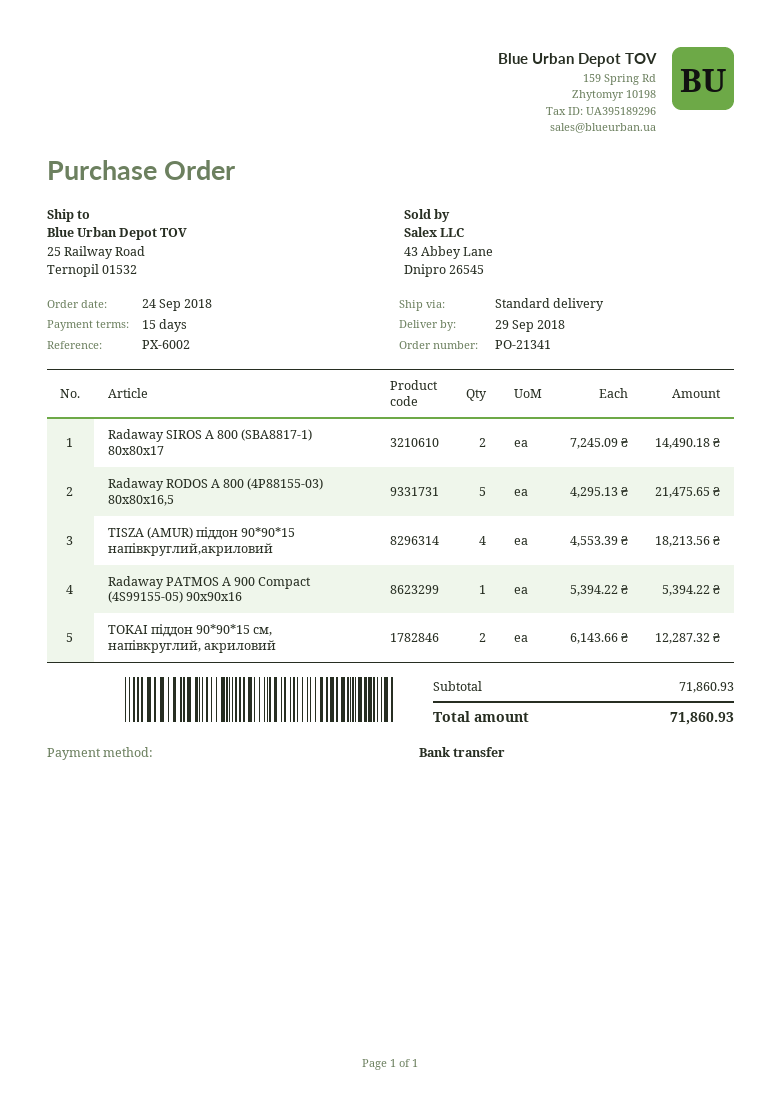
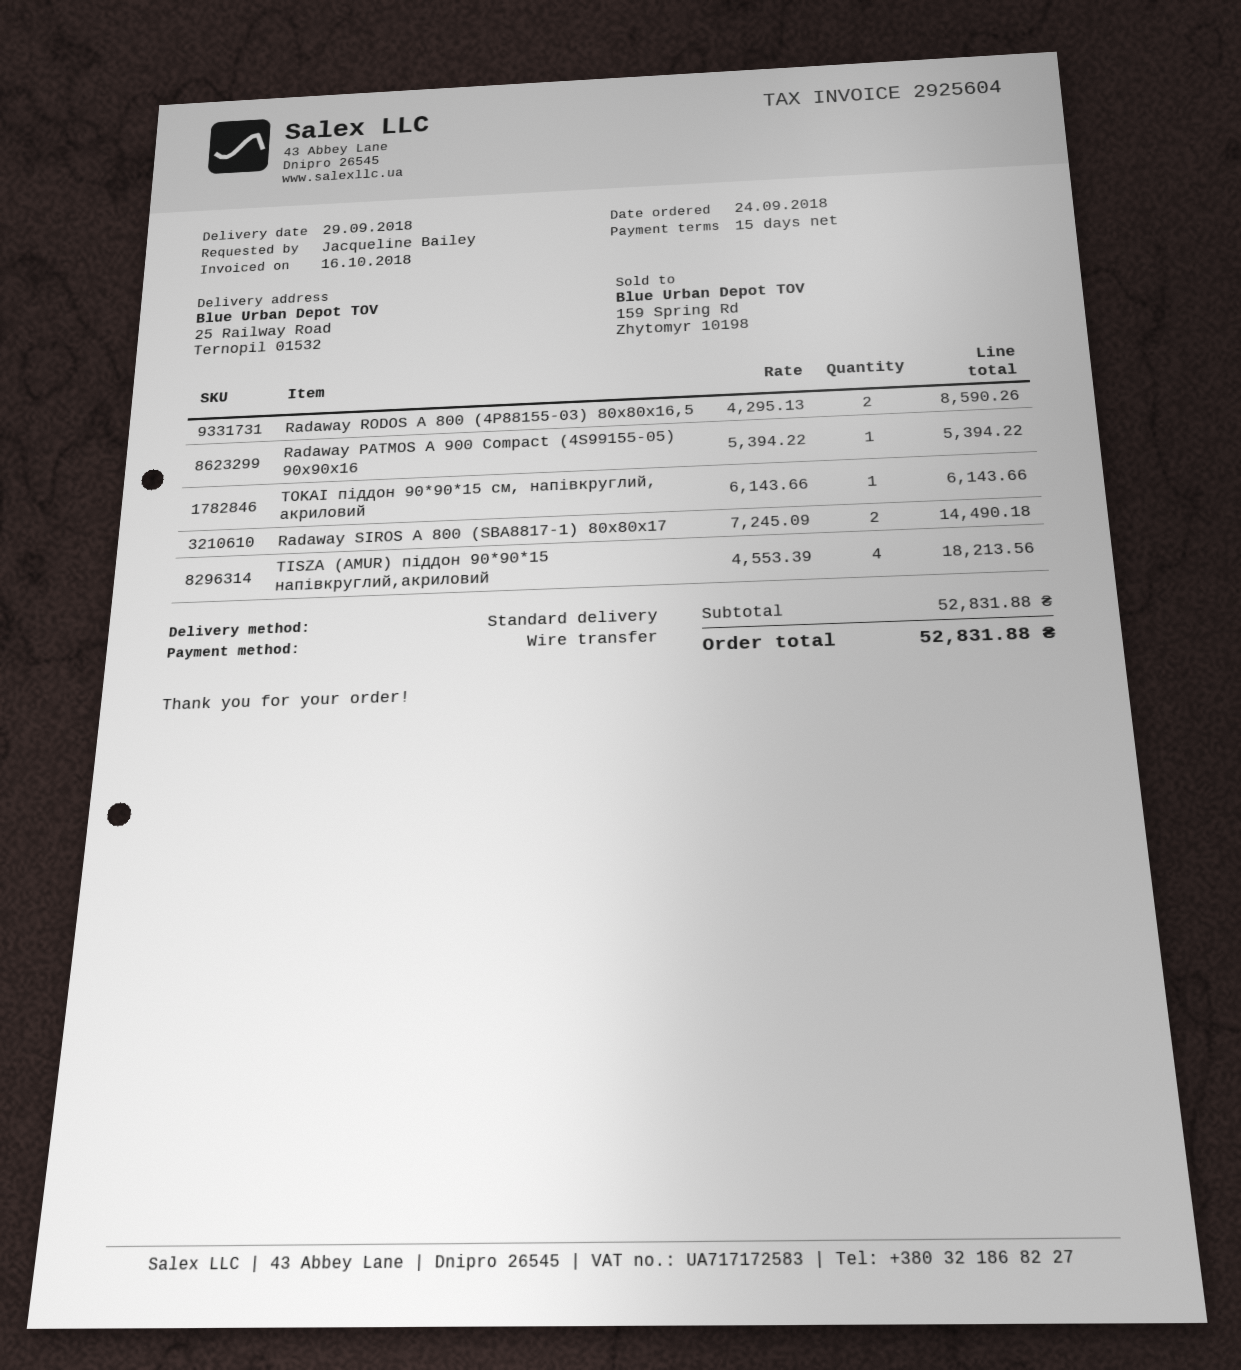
Radaway RODOS A 800 (4P88155-03) 80х80х16,5: 5 x 4295.13 = 21475.65 -> 2 x 4295.13 = 8590.26
TOKAI піддон 90*90*15 см, напівкруглий, акриловий: 2 x 6143.66 = 12287.32 -> 1 x 6143.66 = 6143.66
subtotal: 71860.93 -> 52831.88
total: 71860.93 -> 52831.88

